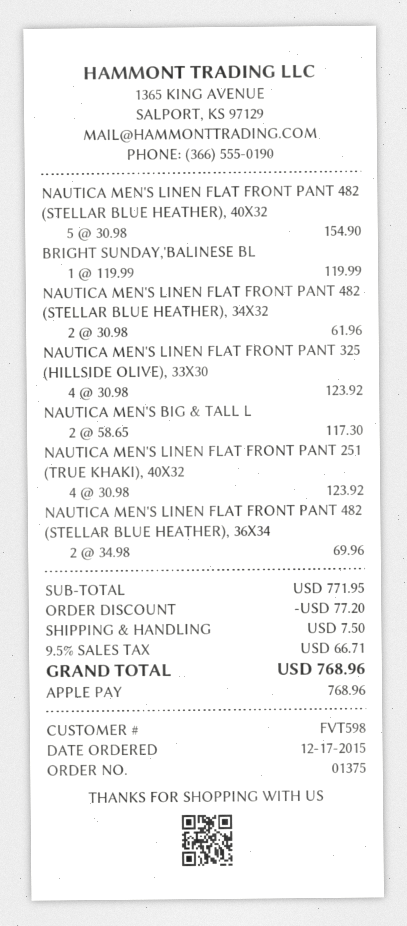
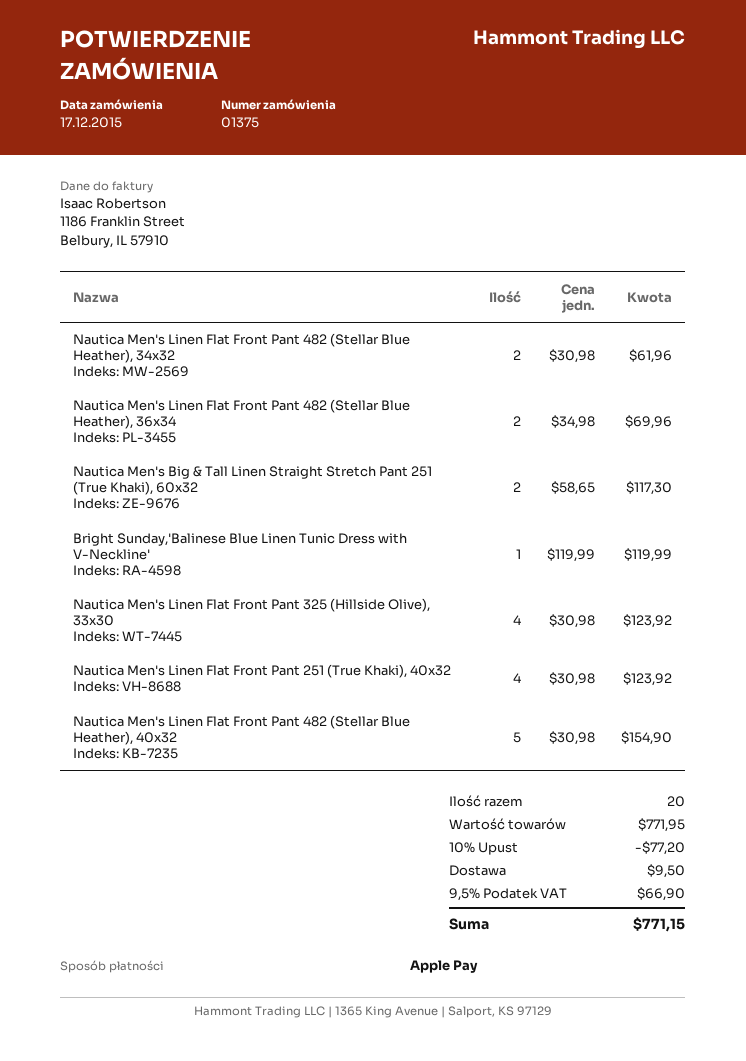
shipping: 7.50 -> 9.50
tax: 9.5% = 66.71 -> 9.5% = 66.90
total: 768.96 -> 771.15

